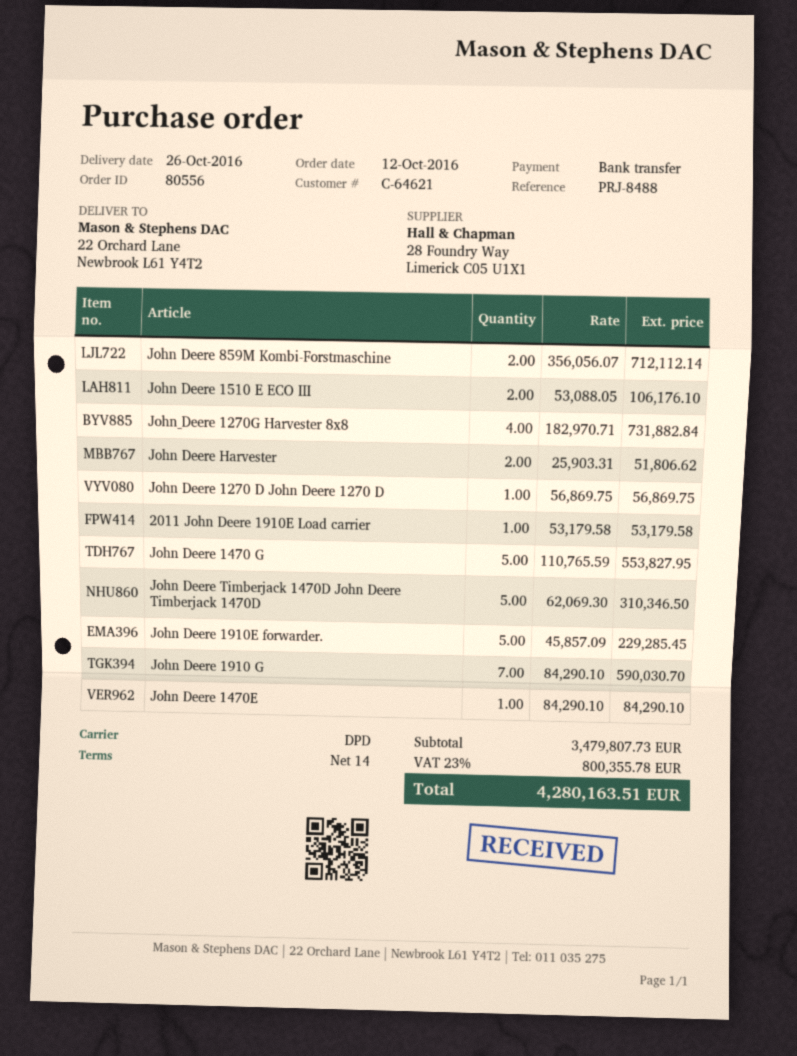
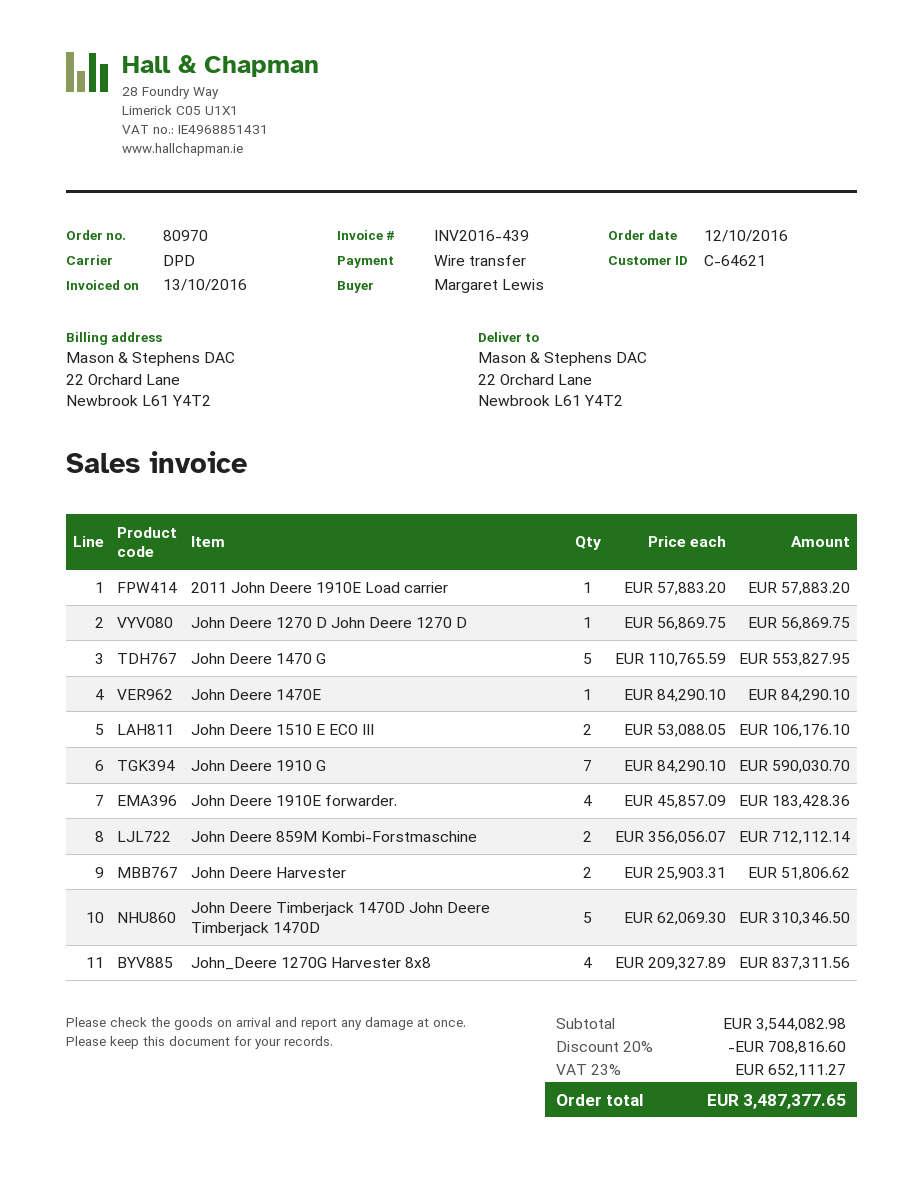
order number: 80556 -> 80970
John_Deere 1270G Harvester 8x8: 4 x 182970.71 = 731882.84 -> 4 x 209327.89 = 837311.56
2011 John Deere 1910E Load carrier: 1 x 53179.58 = 53179.58 -> 1 x 57883.20 = 57883.20
John Deere 1910E forwarder.: 5 x 45857.09 = 229285.45 -> 4 x 45857.09 = 183428.36
subtotal: 3479807.73 -> 3544082.98
discount: none -> 20% = 708816.60
tax: 23% = 800355.78 -> 23% = 652111.27
total: 4280163.51 -> 3487377.65

